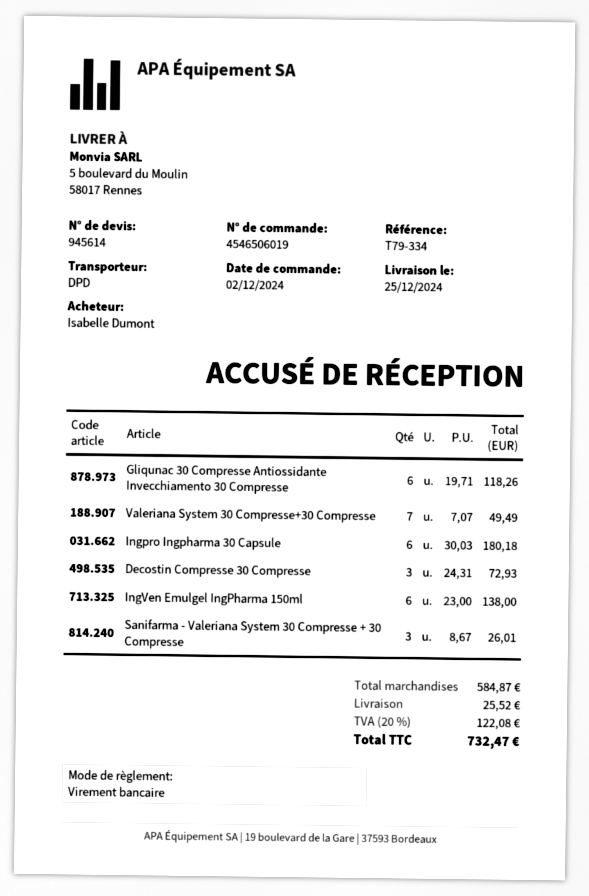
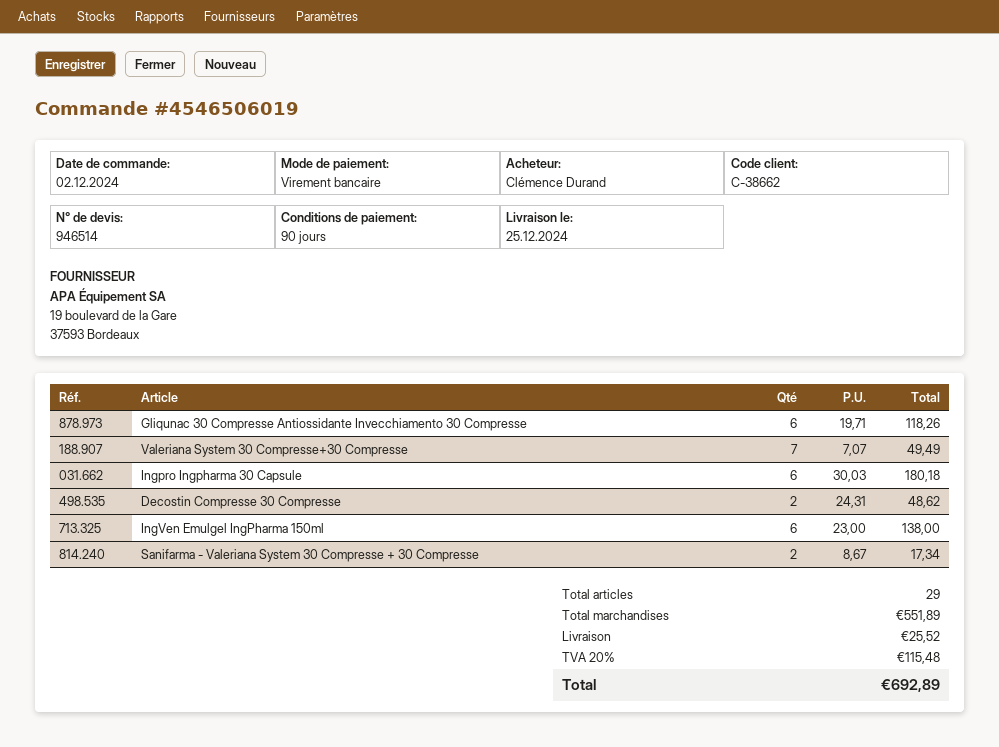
quote number: 945614 -> 946514
ordered by: Isabelle Dumont -> Clémence Durand
Decostin Compresse 30 Compresse: 3 x 24.31 = 72.93 -> 2 x 24.31 = 48.62
Sanifarma - Valeriana System 30 Compresse + 30 Compresse: 3 x 8.67 = 26.01 -> 2 x 8.67 = 17.34
subtotal: 584.87 -> 551.89
tax: 20% = 122.08 -> 20% = 115.48
total: 732.47 -> 692.89

